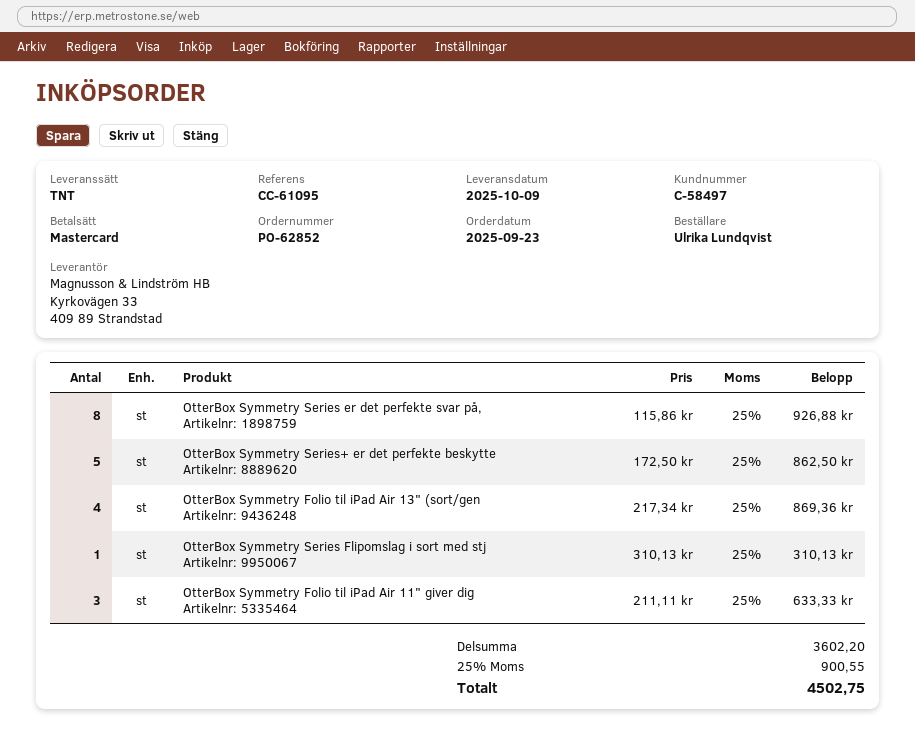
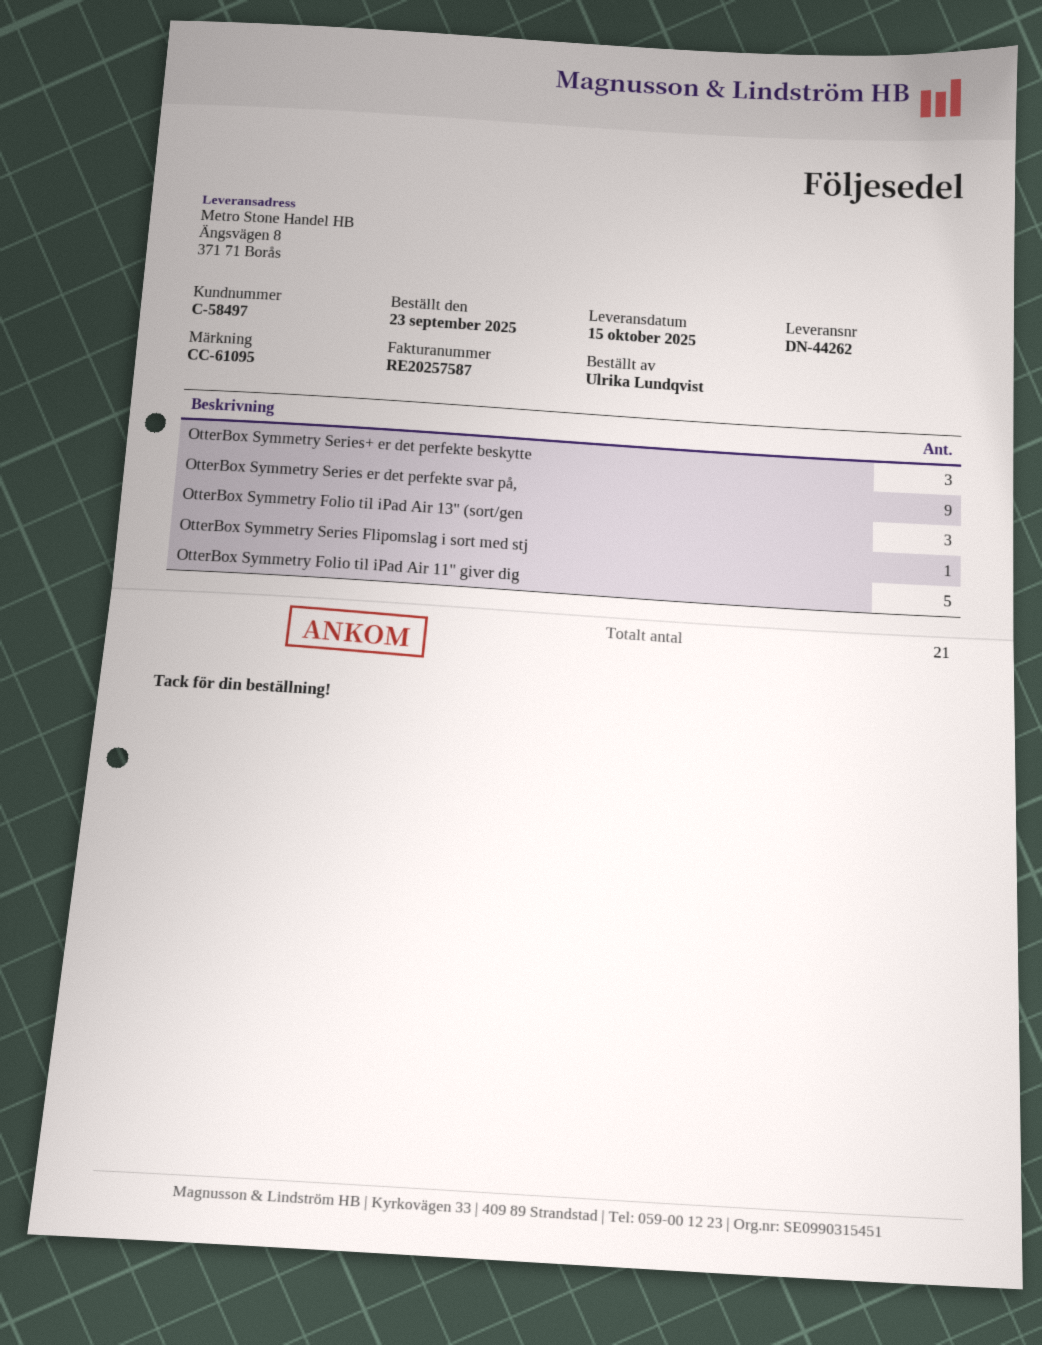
delivery date: 2025-10-09 -> 2025-10-15
OtterBox Symmetry Series er det perfekte svar på,: 8 -> 9
OtterBox Symmetry Series+ er det perfekte beskytte: 5 -> 3
OtterBox Symmetry Folio til iPad Air 13" (sort/gen: 4 -> 3
OtterBox Symmetry Folio til iPad Air 11" giver dig: 3 -> 5

